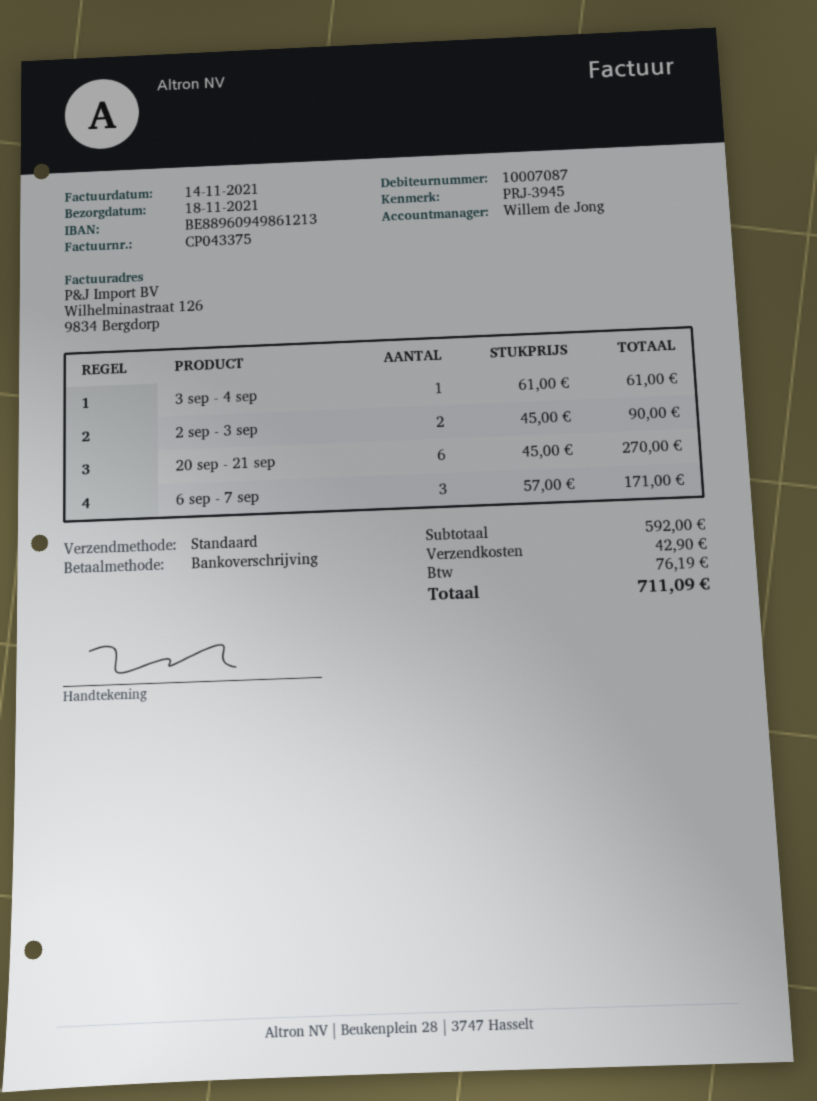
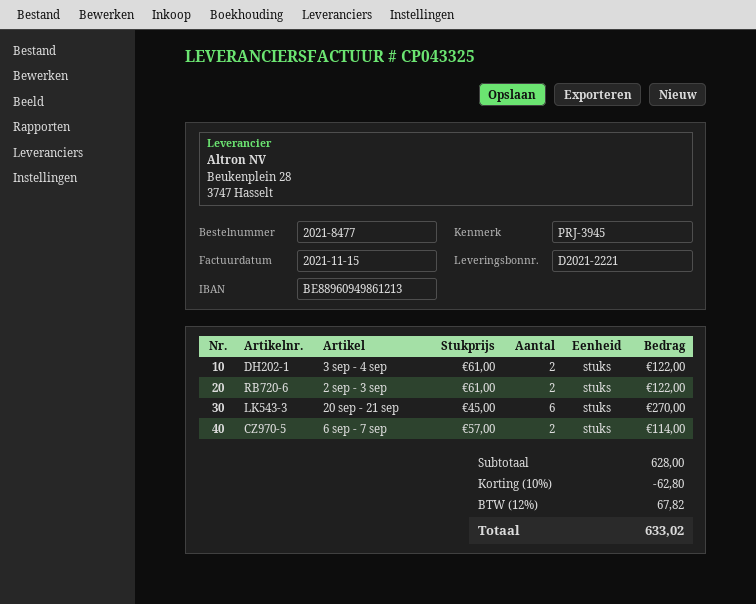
invoice number: CP043375 -> CP043325
invoice date: 2021-11-14 -> 2021-11-15
3 sep - 4 sep: 1 x 61.00 = 61.00 -> 2 x 61.00 = 122.00
2 sep - 3 sep: 2 x 45.00 = 90.00 -> 2 x 61.00 = 122.00
6 sep - 7 sep: 3 x 57.00 = 171.00 -> 2 x 57.00 = 114.00
subtotal: 592.00 -> 628.00
discount: none -> 10% = 62.80
shipping: 42.90 -> none
tax: 76.19 -> 67.82
total: 711.09 -> 633.02

